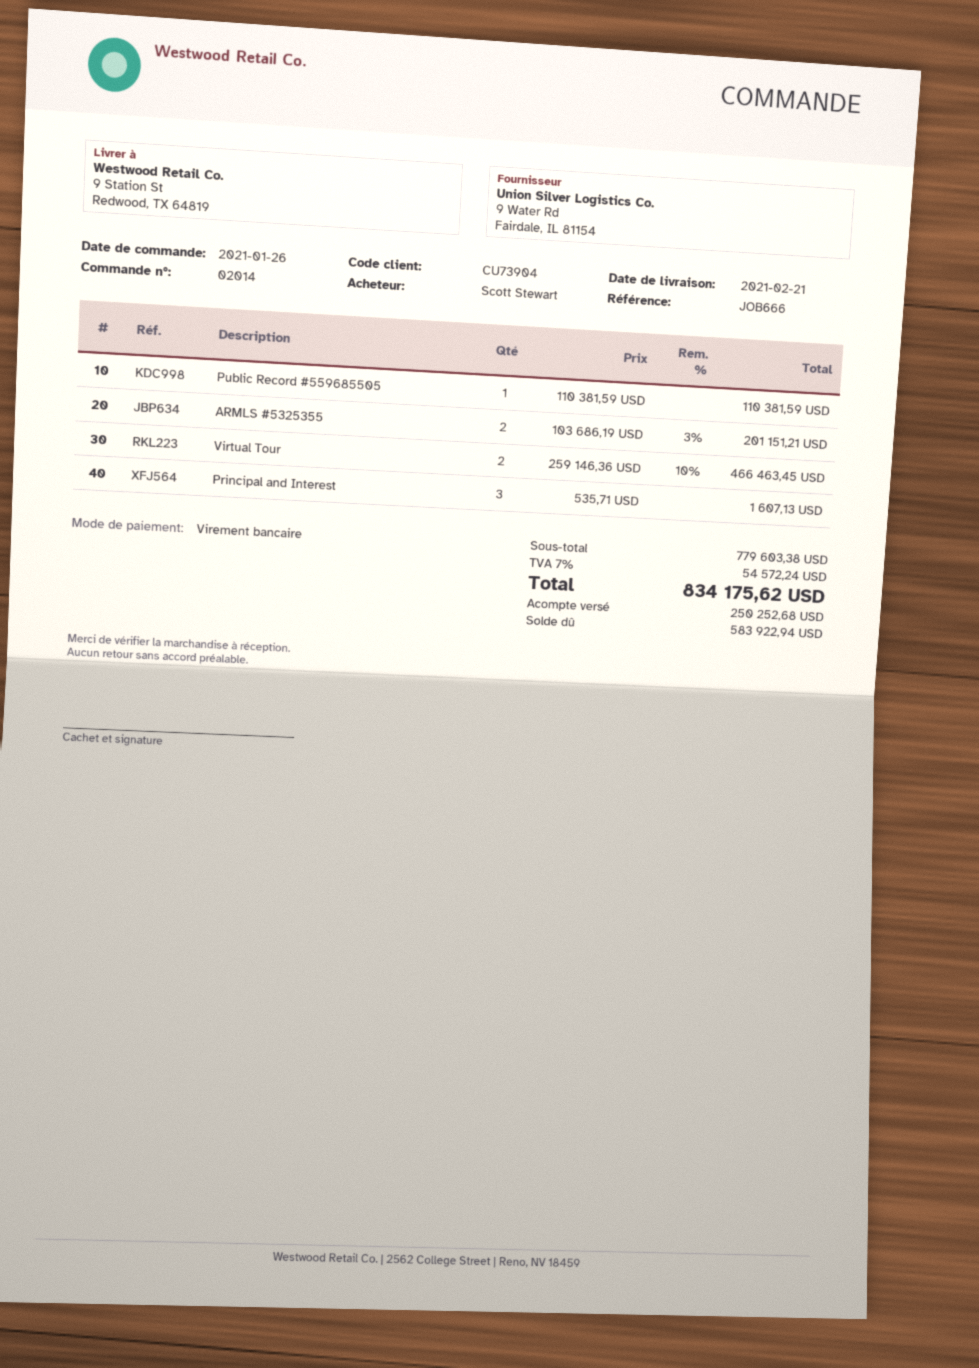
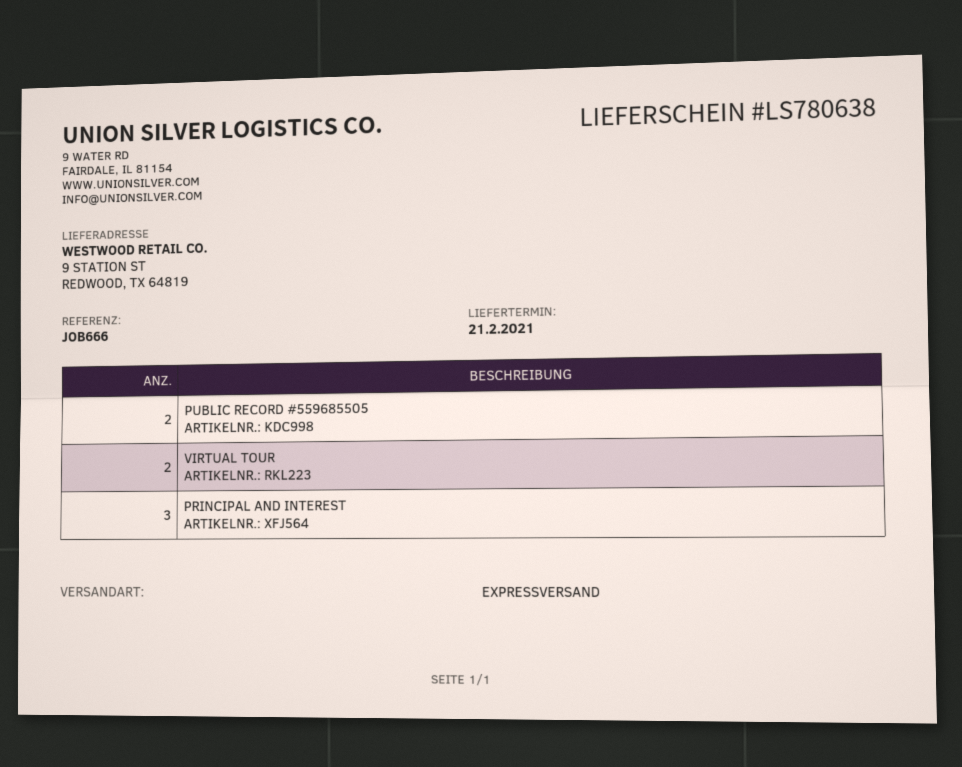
Public Record #559685505: 1 -> 2
ARMLS #5325355: 2 -> none

